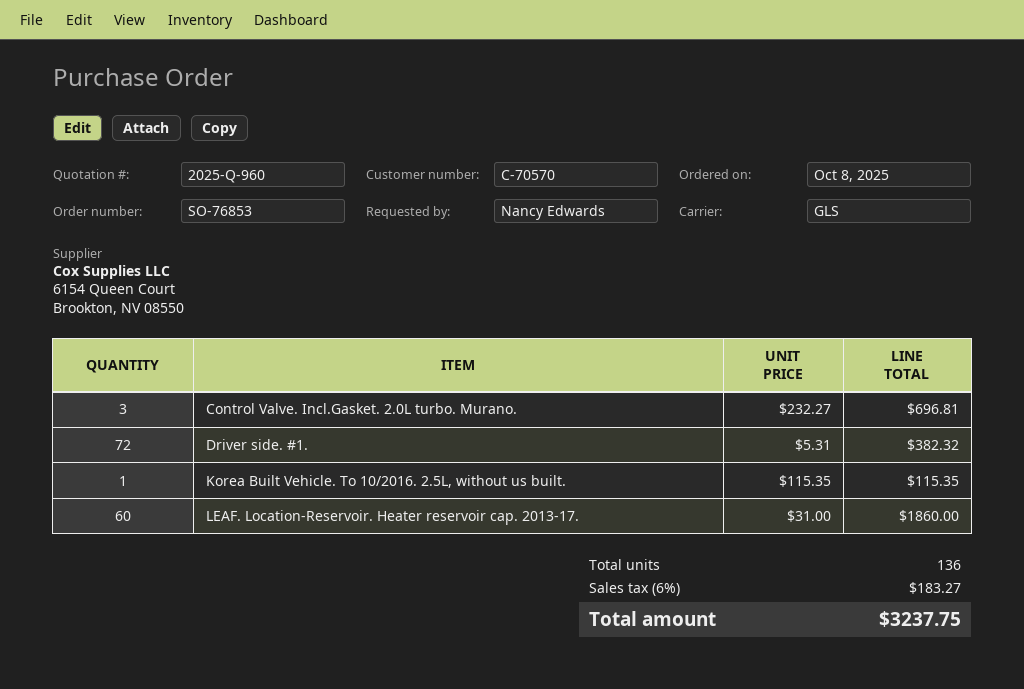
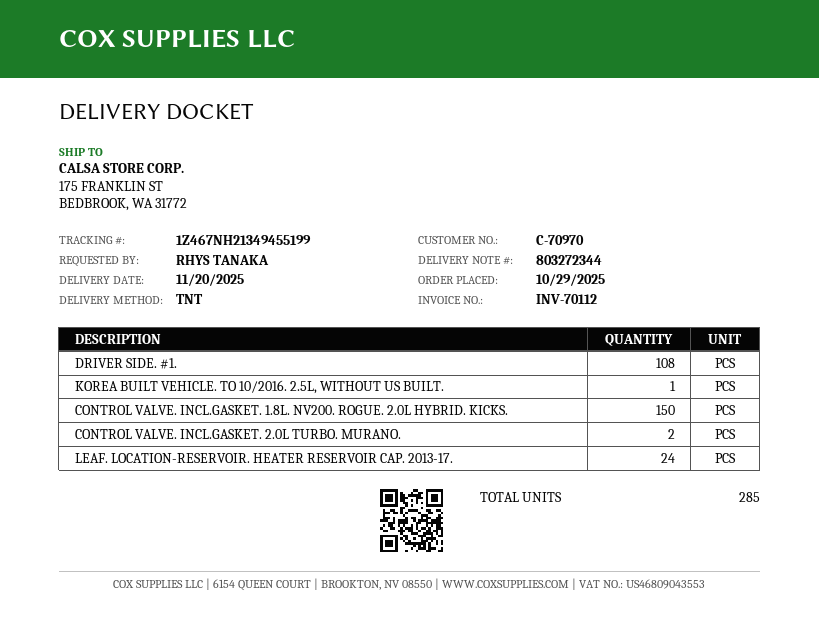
order date: 2025-10-08 -> 2025-10-29
customer number: C-70570 -> C-70970
ordered by: Nancy Edwards -> RHYS TANAKA
shipping method: GLS -> TNT
Control Valve. Incl.Gasket. 2.0L turbo. Murano.: 3 -> 2
Driver side. #1.: 72 -> 108
LEAF. Location-Reservoir. Heater reservoir cap. 2013-17.: 60 -> 24
CONTROL VALVE. INCL.GASKET. 1.8L. NV200. ROGUE. 2.0L HYBRID. KICKS.: none -> 150
total quantity: 136 -> 285

